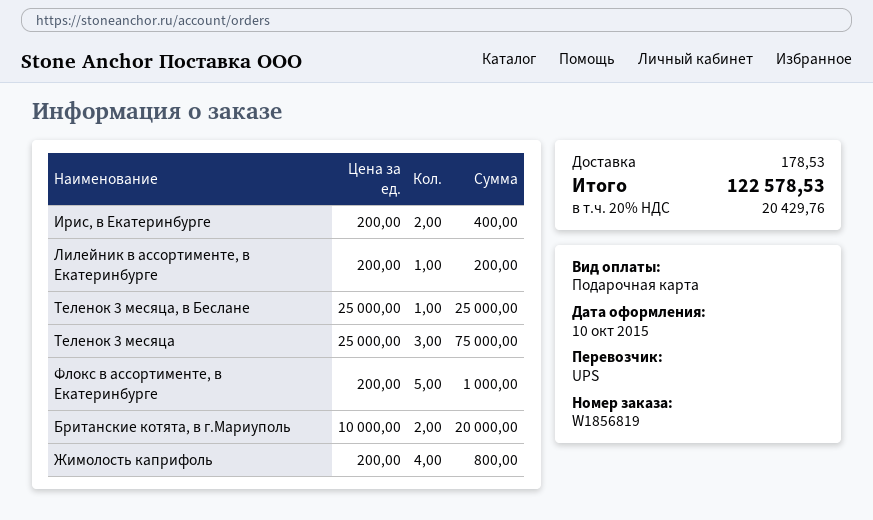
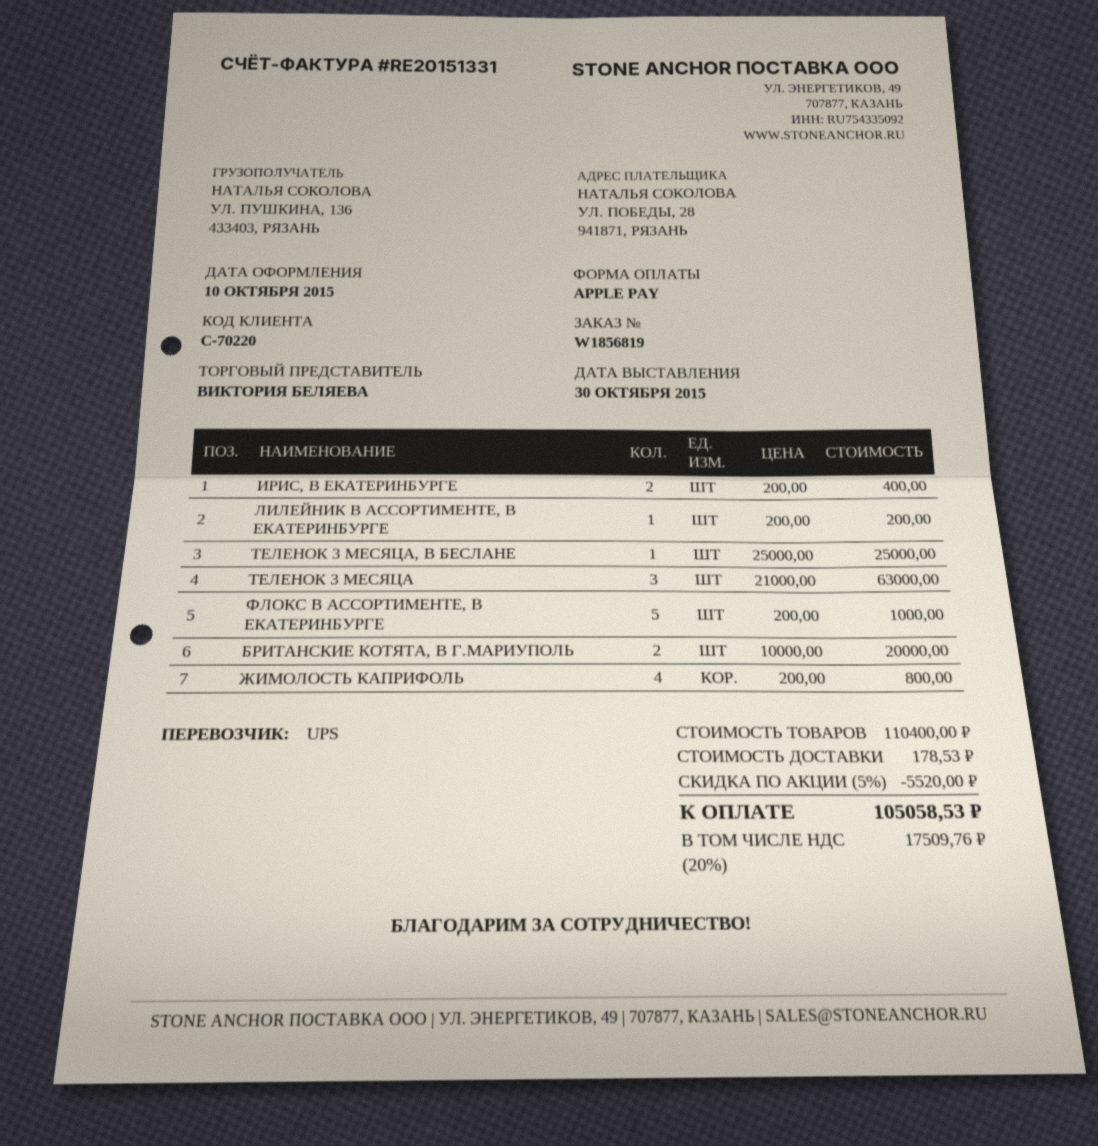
payment method: gift card -> Apple Pay
Теленок 3 месяца: 3 x 25000.00 = 75000.00 -> 3 x 21000.00 = 63000.00
discount: none -> 5% = 5520.00
tax: 20% = 20429.76 -> 20% = 17509.76
total: 122578.53 -> 105058.53

